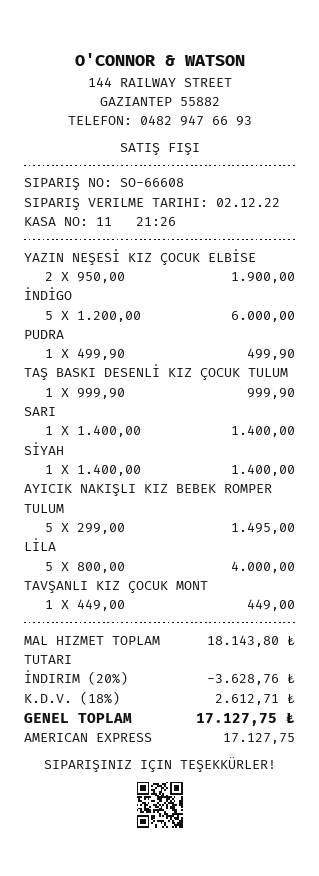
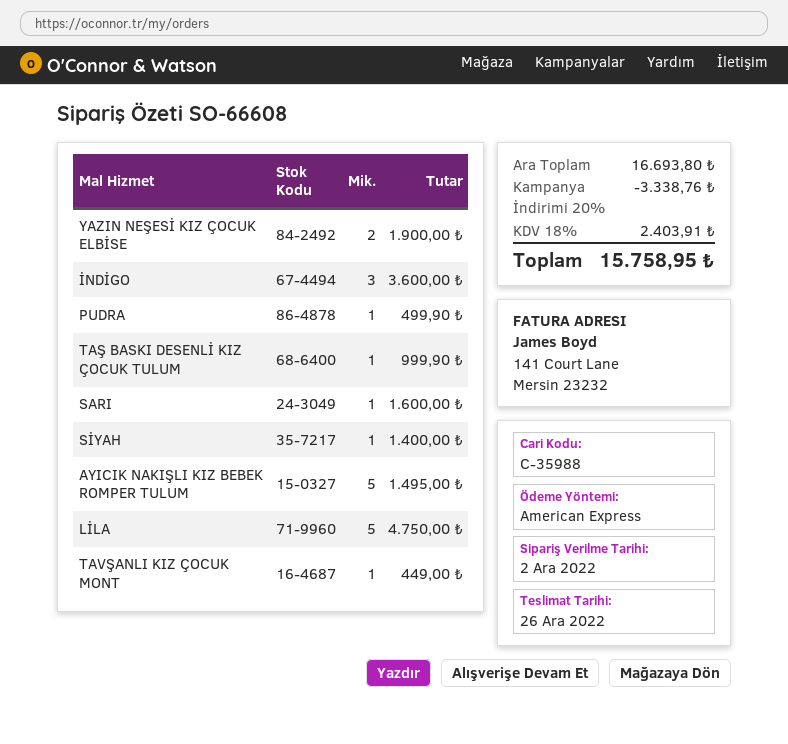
İNDİGO: 5 for 6000.00 -> 3 for 3600.00
SARI: 1 for 1400.00 -> 1 for 1600.00
LİLA: 5 for 4000.00 -> 5 for 4750.00
subtotal: 18143.80 -> 16693.80
discount: 20% = 3628.76 -> 20% = 3338.76
tax: 18% = 2612.71 -> 18% = 2403.91
total: 17127.75 -> 15758.95

